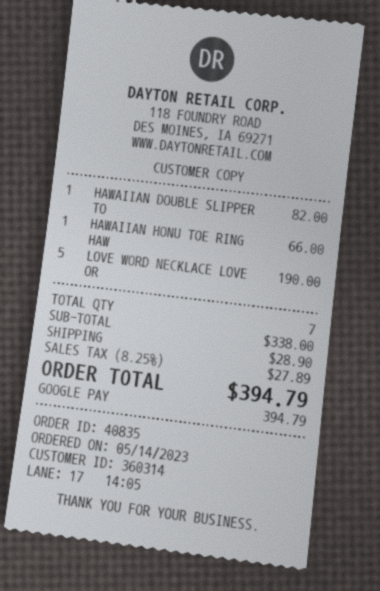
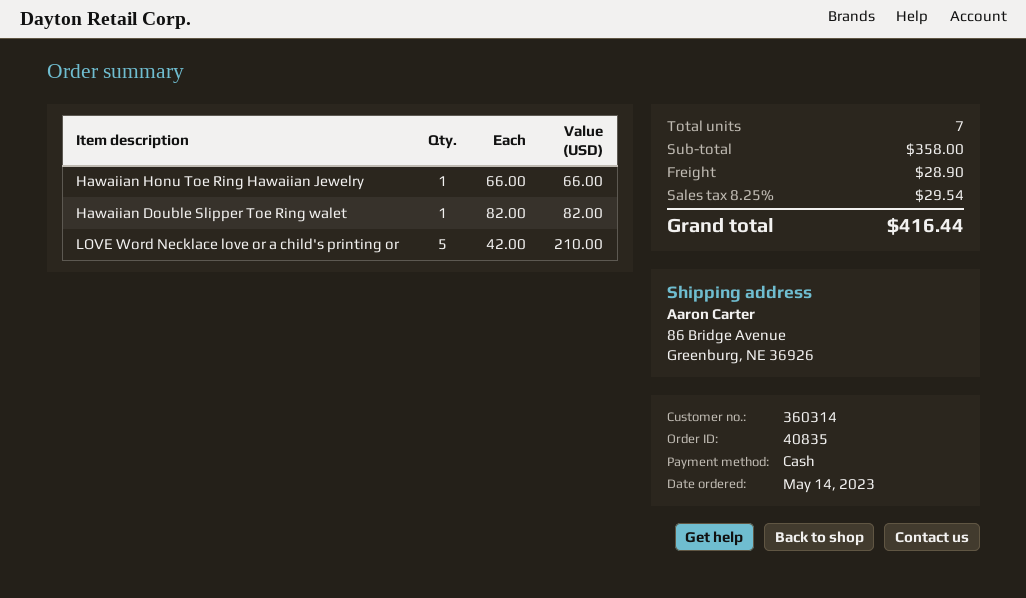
payment method: Google Pay -> cash
LOVE WORD NECKLACE LOVE OR: 5 for 190.00 -> 5 for 210.00
subtotal: 338.00 -> 358.00
tax: 8.25% = 27.89 -> 8.25% = 29.54
total: 394.79 -> 416.44

